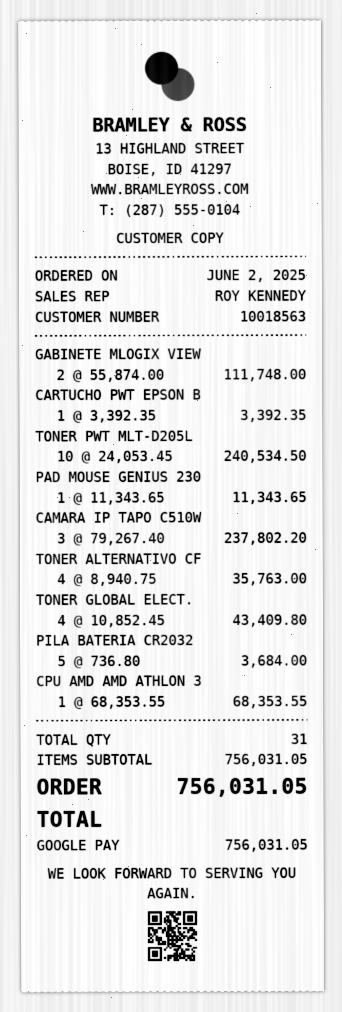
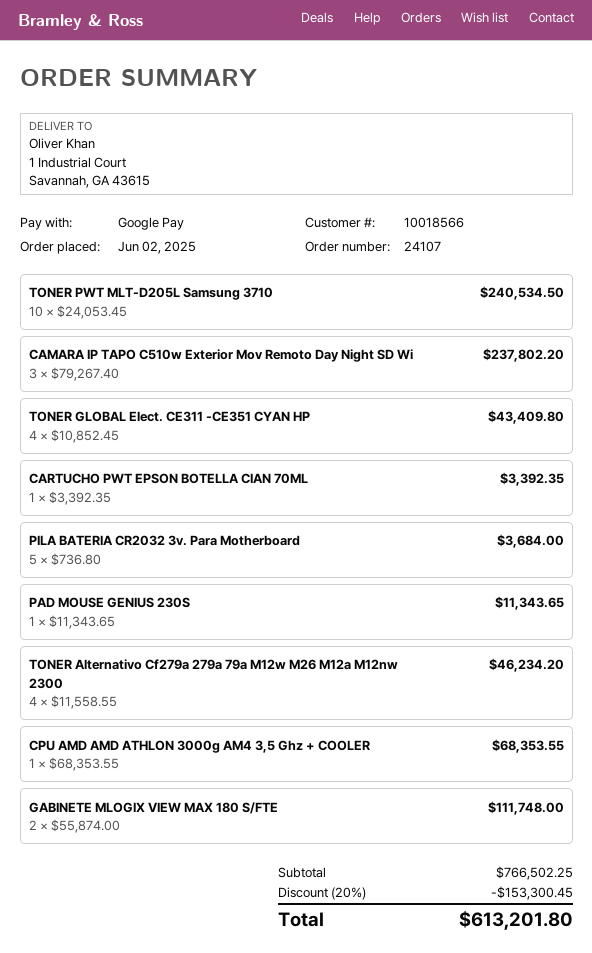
customer number: 10018563 -> 10018566
TONER ALTERNATIVO CF: 4 x 8940.75 = 35763.00 -> 4 x 11558.55 = 46234.20
subtotal: 756031.05 -> 766502.25
discount: none -> 20% = 153300.45
total: 756031.05 -> 613201.80

